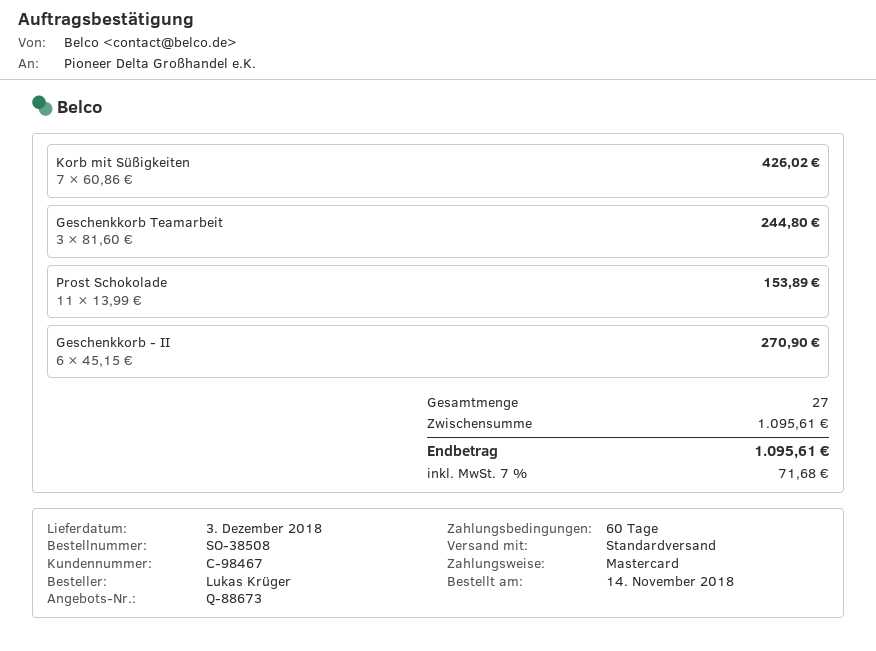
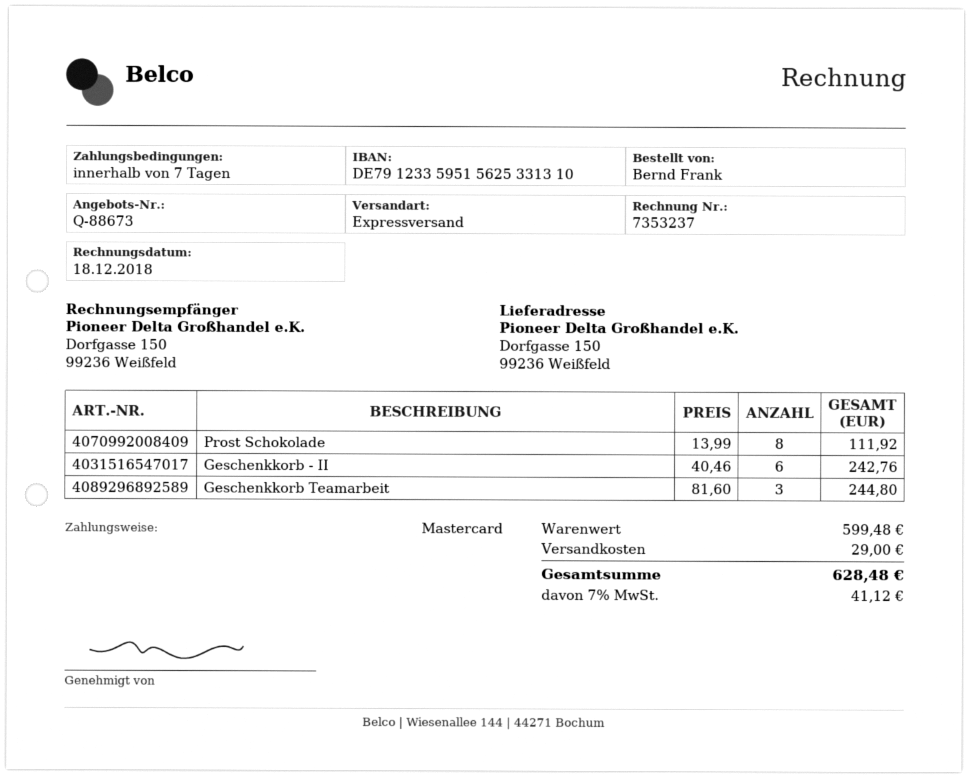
payment terms: 60 days -> 7 days
ordered by: Lukas Krüger -> Bernd Frank
shipping method: standard -> express
Korb mit Süßigkeiten: 7 x 60.86 = 426.02 -> none
Prost Schokolade: 11 x 13.99 = 153.89 -> 8 x 13.99 = 111.92
Geschenkkorb - II: 6 x 45.15 = 270.90 -> 6 x 40.46 = 242.76
subtotal: 1095.61 -> 599.48
shipping: none -> 29.00
tax: 7% = 71.68 -> 7% = 41.12
total: 1095.61 -> 628.48

